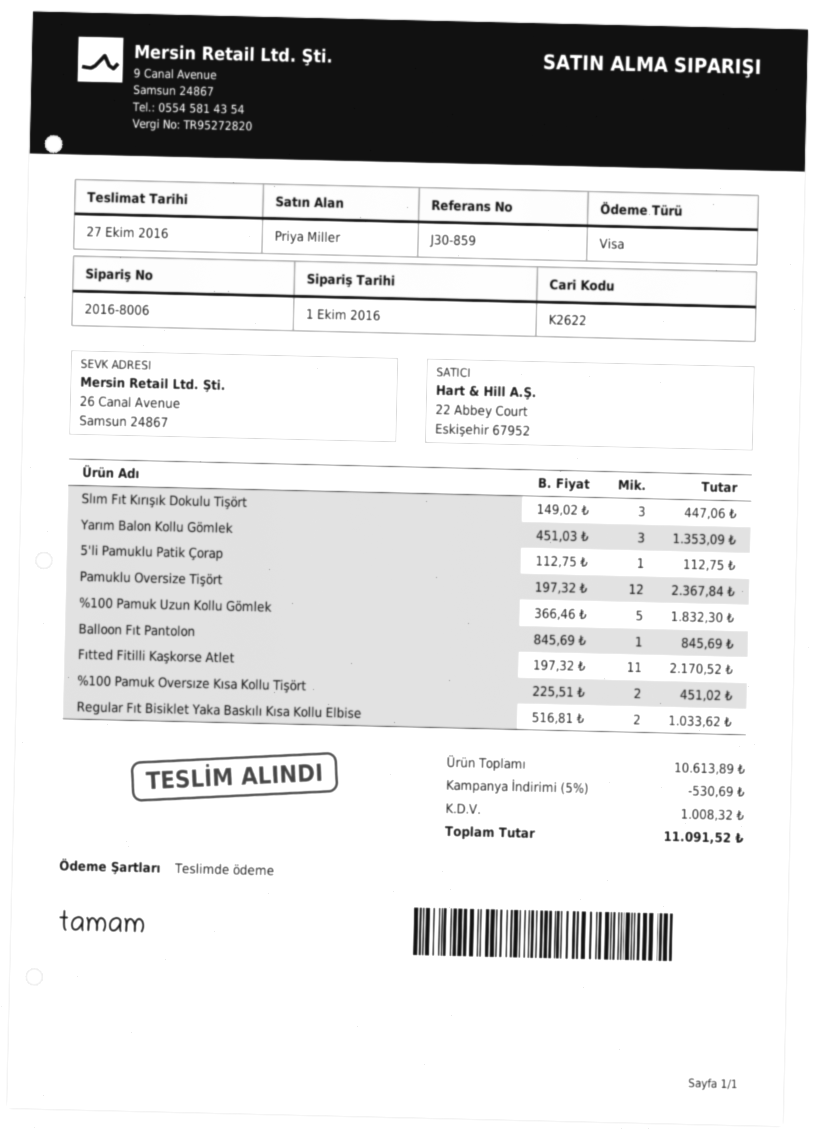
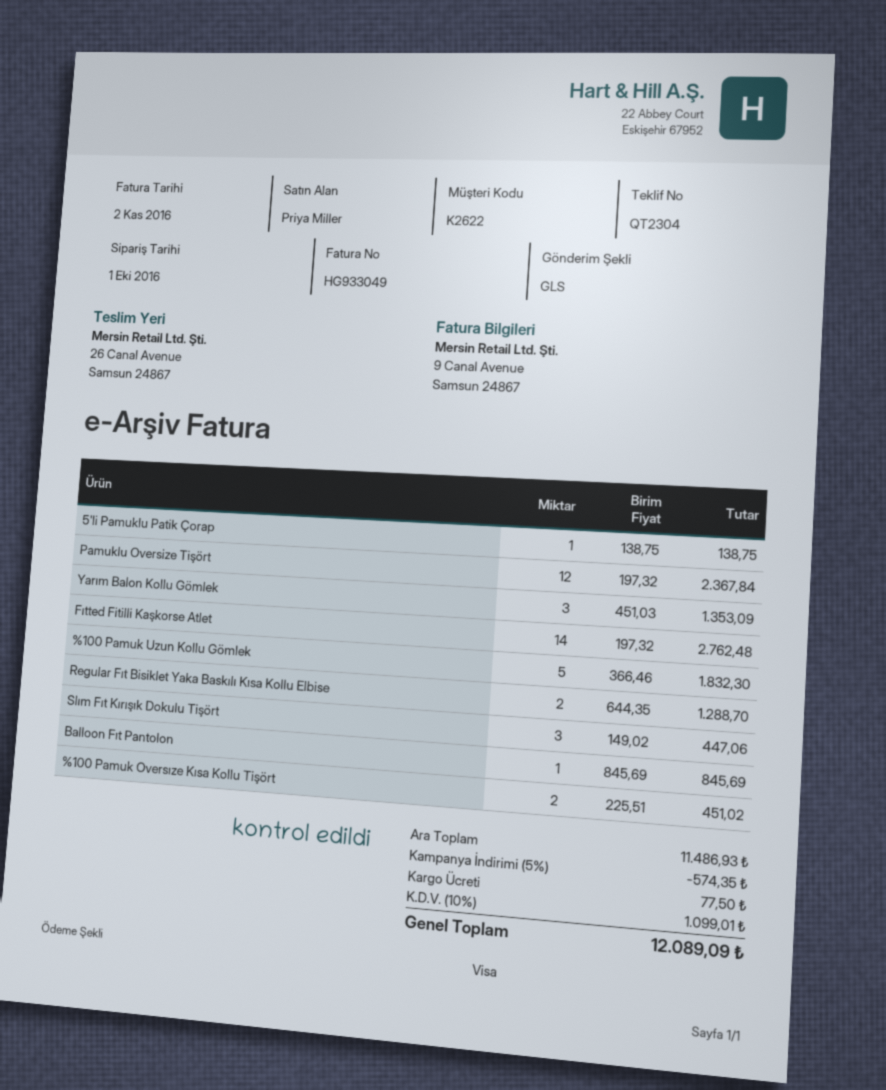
5'li Pamuklu Patik Çorap: 1 x 112.75 = 112.75 -> 1 x 138.75 = 138.75
Fıtted Fitilli Kaşkorse Atlet: 11 x 197.32 = 2170.52 -> 14 x 197.32 = 2762.48
Regular Fıt Bisiklet Yaka Baskılı Kısa Kollu Elbise: 2 x 516.81 = 1033.62 -> 2 x 644.35 = 1288.70
subtotal: 10613.89 -> 11486.93
discount: 5% = 530.69 -> 5% = 574.35
shipping: none -> 77.50
tax: 1008.32 -> 1099.01
total: 11091.52 -> 12089.09

